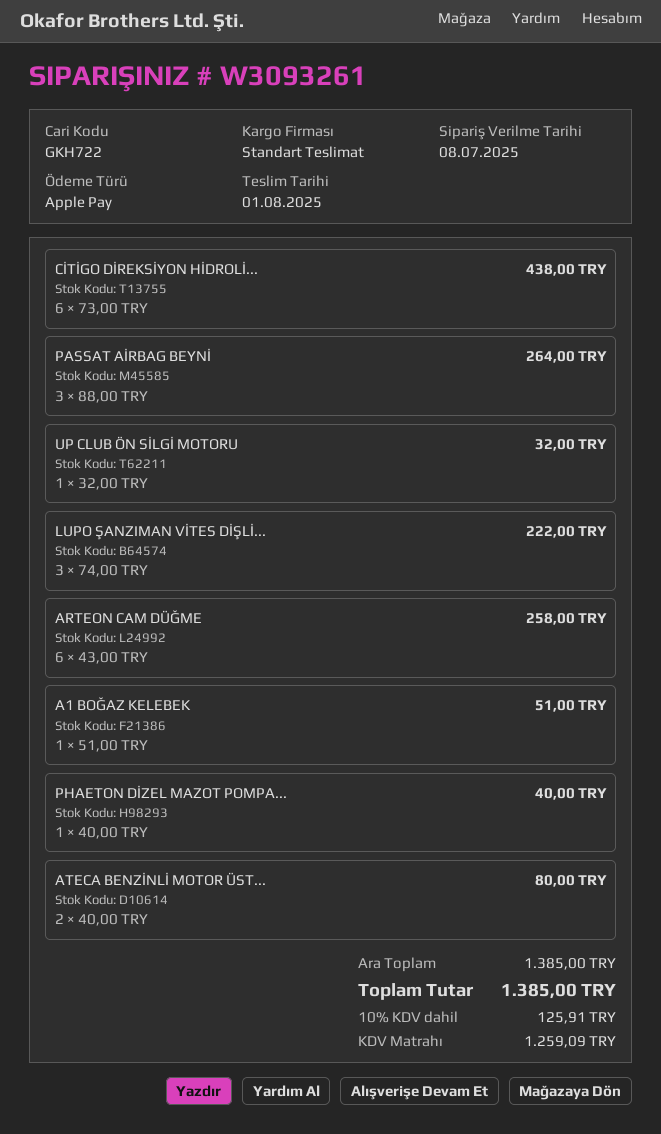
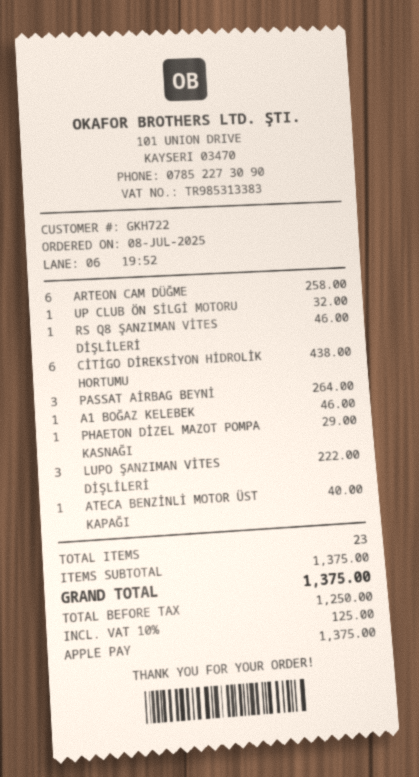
A1 BOĞAZ KELEBEK: 1 for 51.00 -> 1 for 46.00
PHAETON DİZEL MAZOT POMPA...: 1 for 40.00 -> 1 for 29.00
ATECA BENZİNLİ MOTOR ÜST...: 2 for 80.00 -> 1 for 40.00
RS Q8 ŞANZIMAN VİTES DİŞLİLERİ: none -> 1 for 46.00
subtotal: 1385.00 -> 1375.00
net: 1259.09 -> 1250.00
tax: 10% = 125.91 -> 10% = 125.00
total: 1385.00 -> 1375.00

